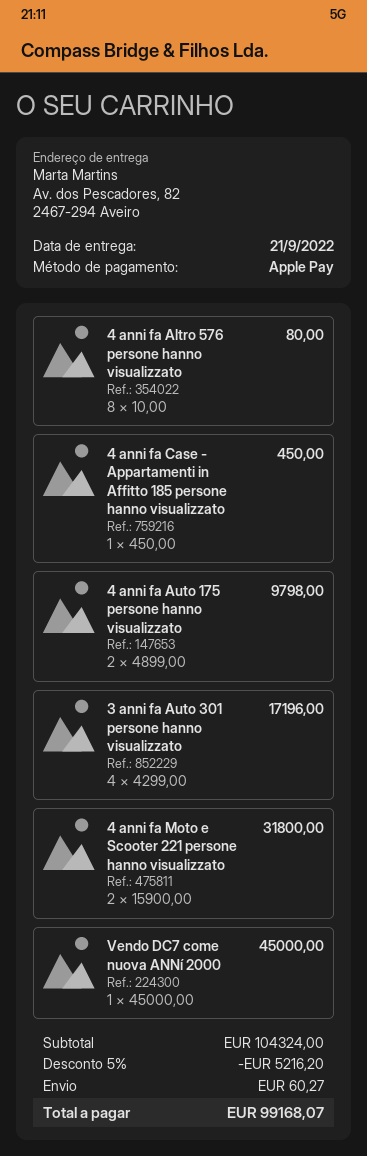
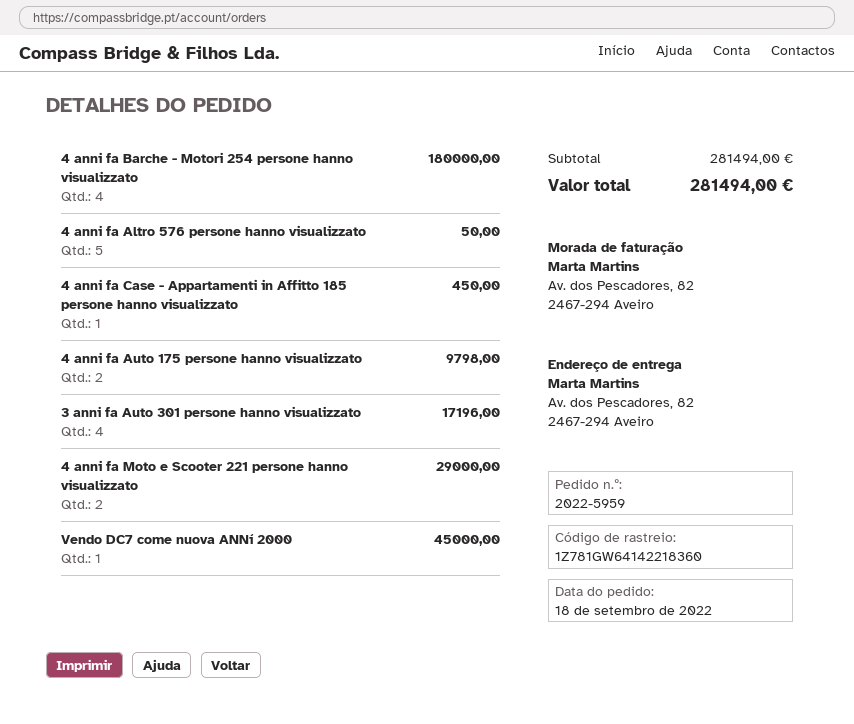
4 anni fa Altro 576 persone hanno visualizzato: 8 for 80.00 -> 5 for 50.00
4 anni fa Moto e Scooter 221 persone hanno visualizzato: 2 for 31800.00 -> 2 for 29000.00
4 anni fa Barche - Motori 254 persone hanno visualizzato: none -> 4 for 180000.00
subtotal: 104324.00 -> 281494.00
discount: 5% = 5216.20 -> none
shipping: 60.27 -> none
total: 99168.07 -> 281494.00

